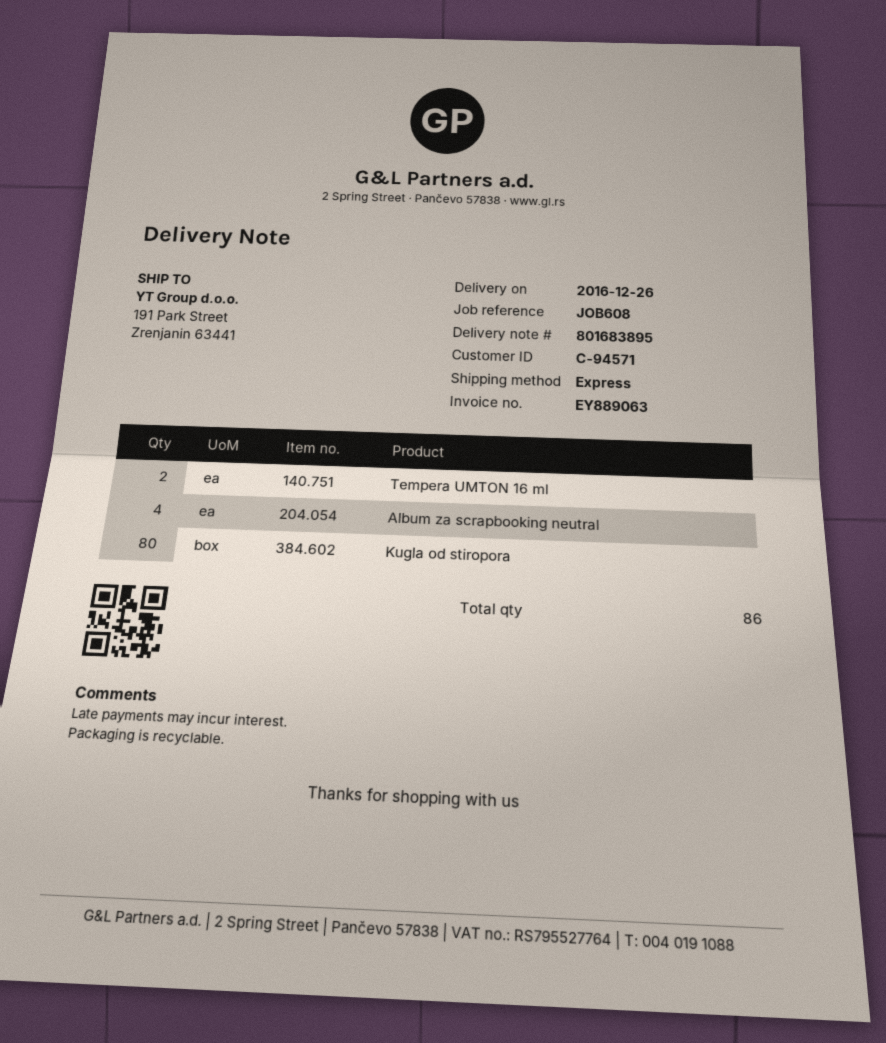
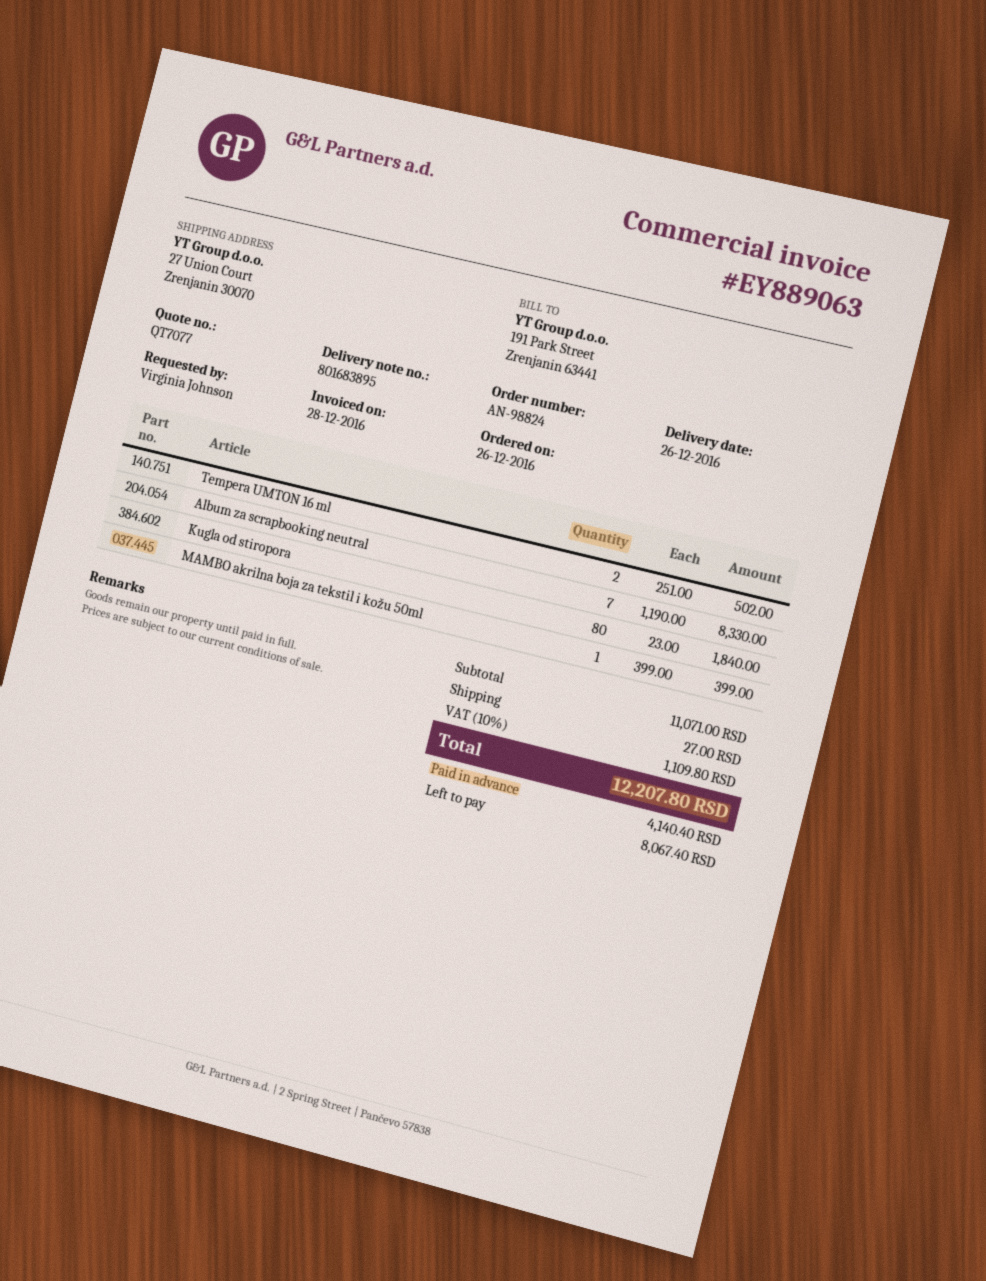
ship to: 191 Park Street, Zrenjanin 63441 -> 27 Union Court, Zrenjanin 30070
Album za scrapbooking neutral: 4 -> 7
MAMBO akrilna boja za tekstil i kožu 50ml: none -> 1

